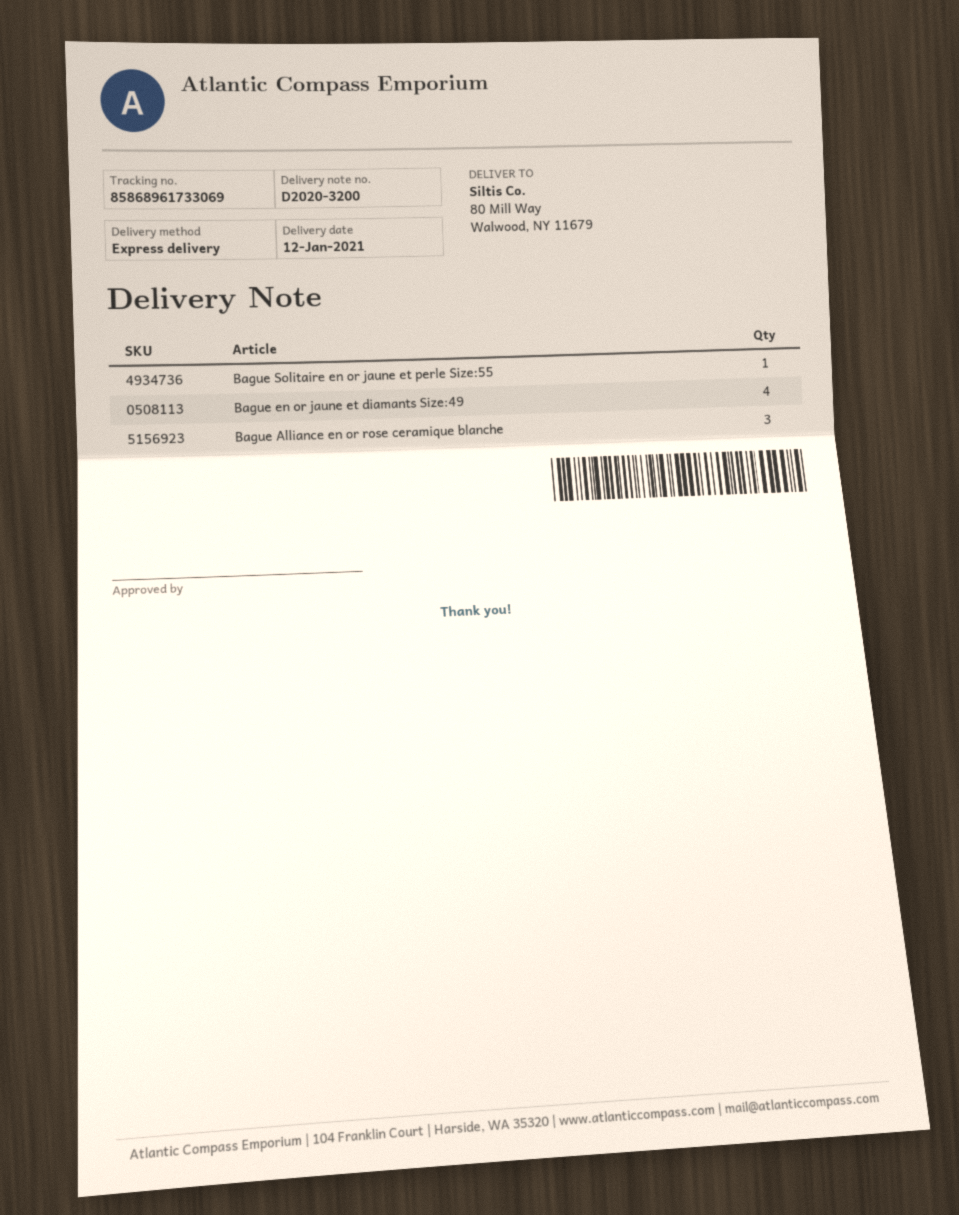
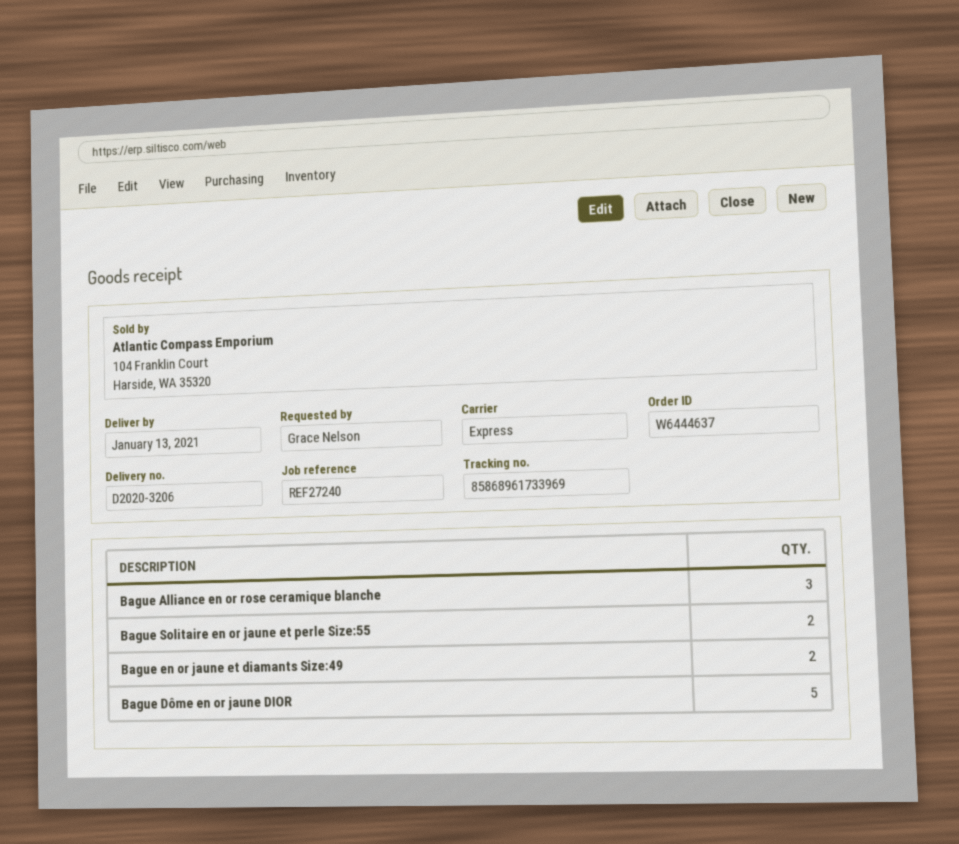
delivery note number: D2020-3200 -> D2020-3206
delivery date: 2021-01-12 -> 2021-01-13
tracking number: 85868961733069 -> 85868961733969
Bague Solitaire en or jaune et perle Size:55: 1 -> 2
Bague en or jaune et diamants Size:49: 4 -> 2
Bague Dôme en or jaune DIOR: none -> 5

